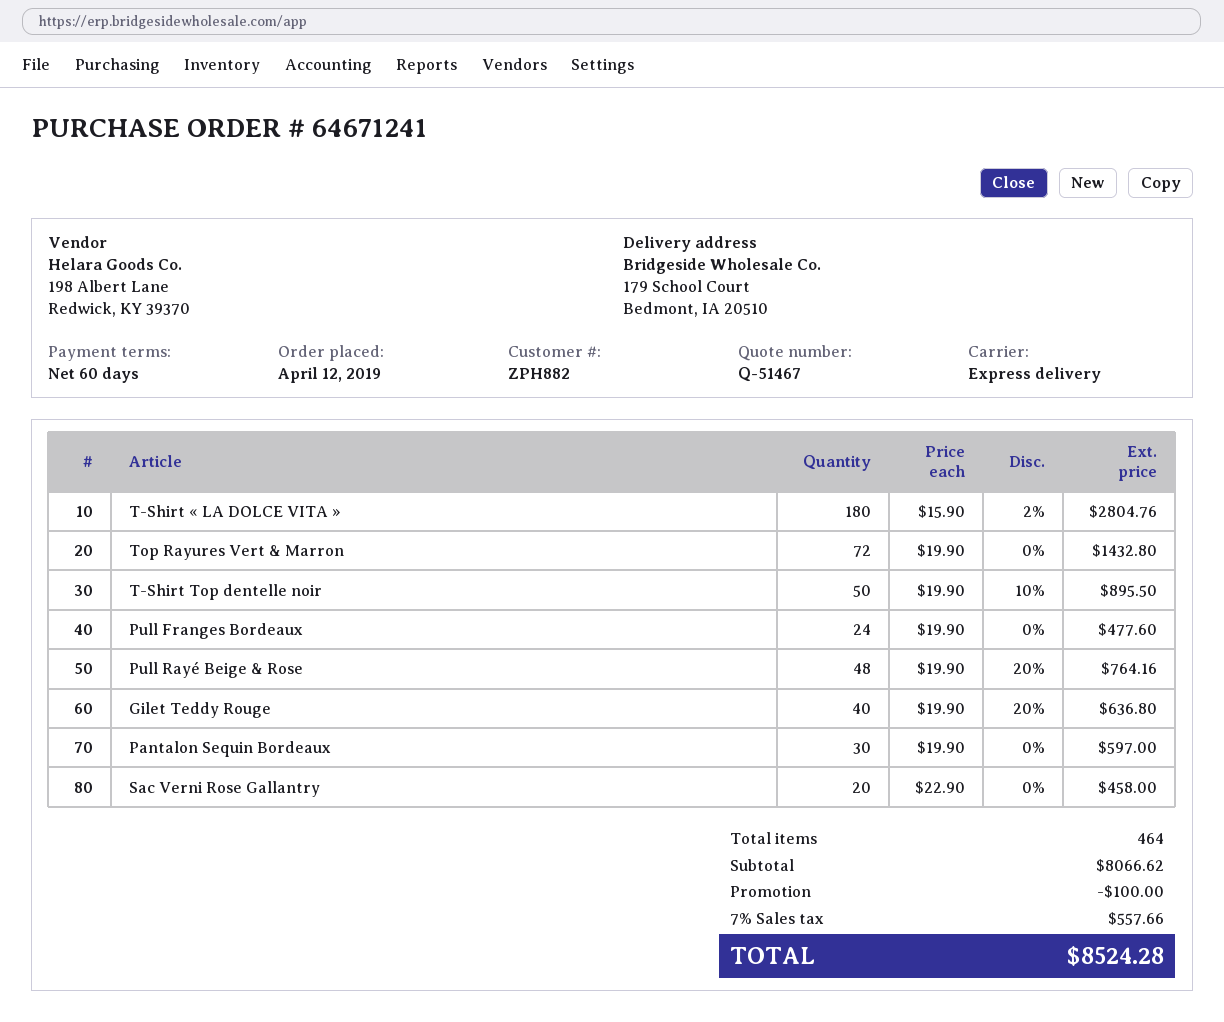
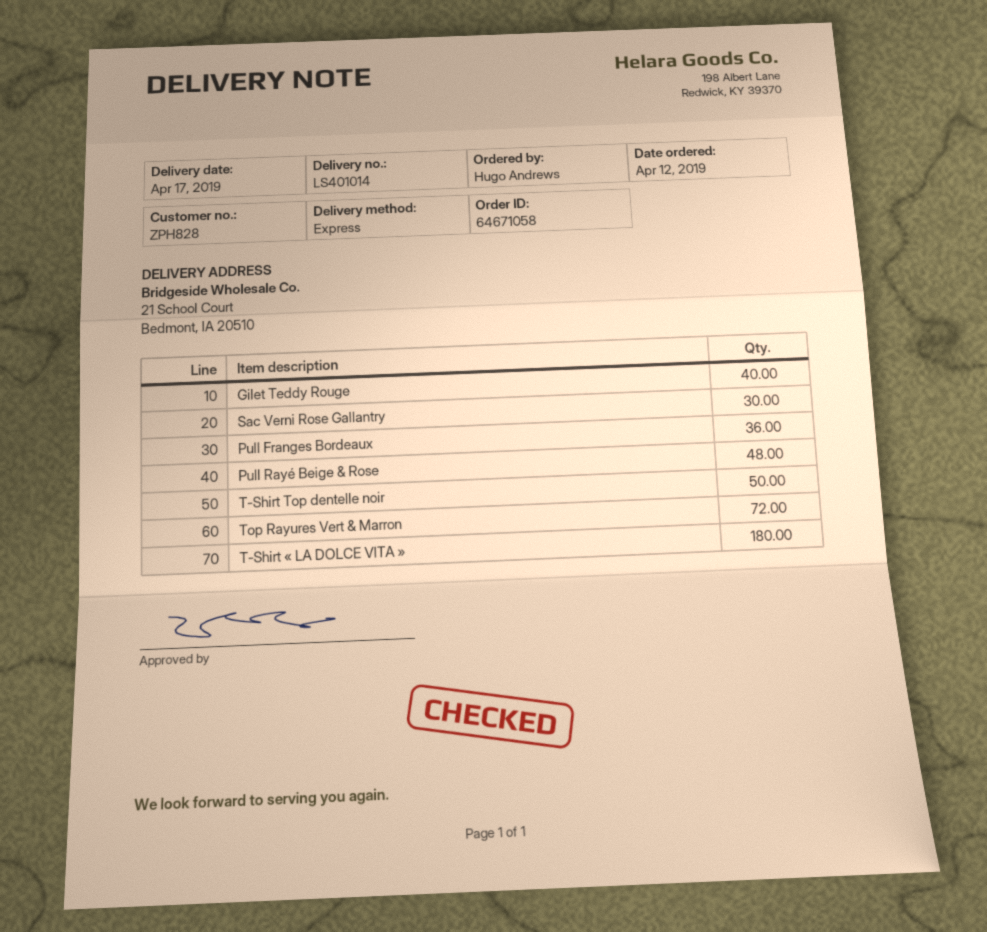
order number: 64671241 -> 64671058
customer number: ZPH882 -> ZPH828
ship to: 179 School Court, Bedmont, IA 20510 -> 21 School Court, Bedmont, IA 20510
Pull Franges Bordeaux: 24 -> 36
Pantalon Sequin Bordeaux: 30 -> none
Sac Verni Rose Gallantry: 20 -> 30

